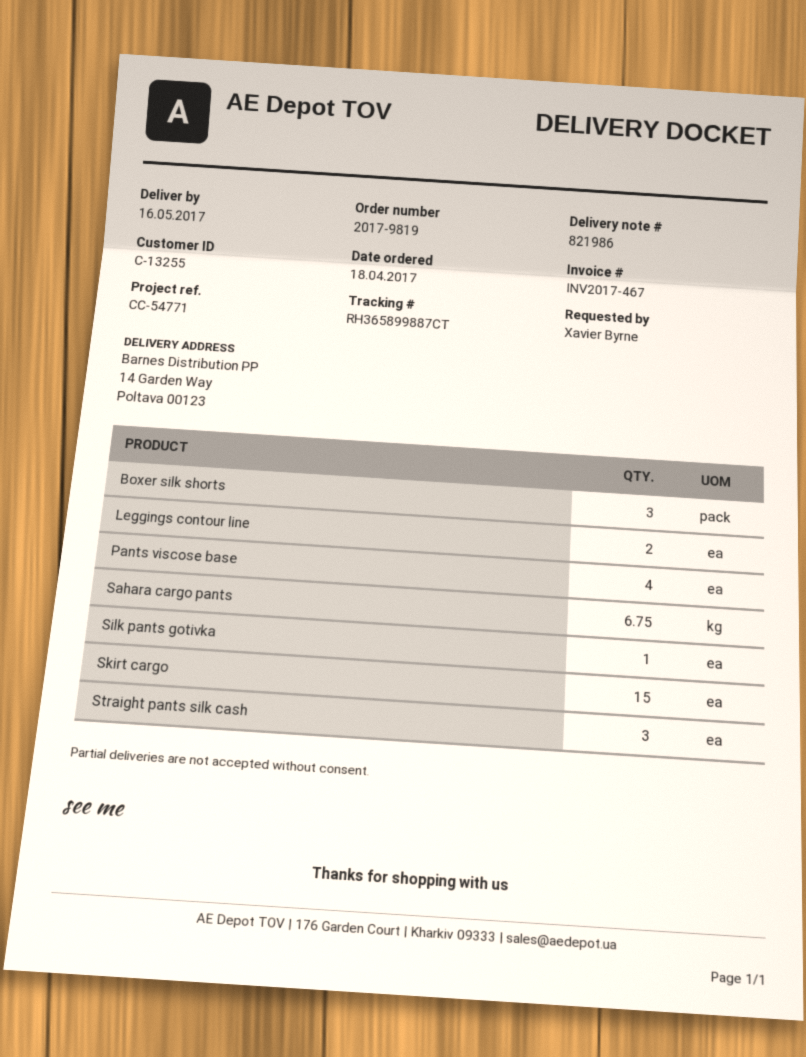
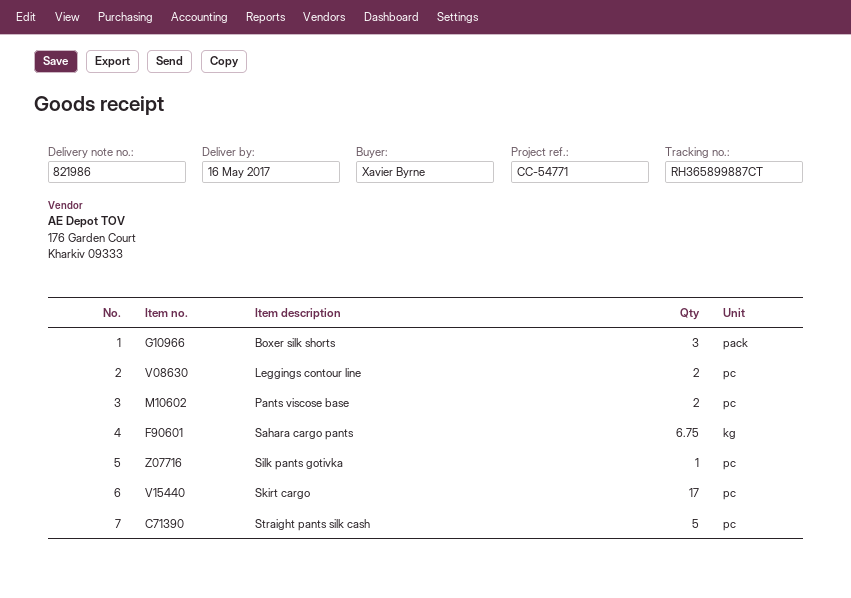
Pants viscose base: 4 -> 2
Skirt cargo: 15 -> 17
Straight pants silk cash: 3 -> 5

